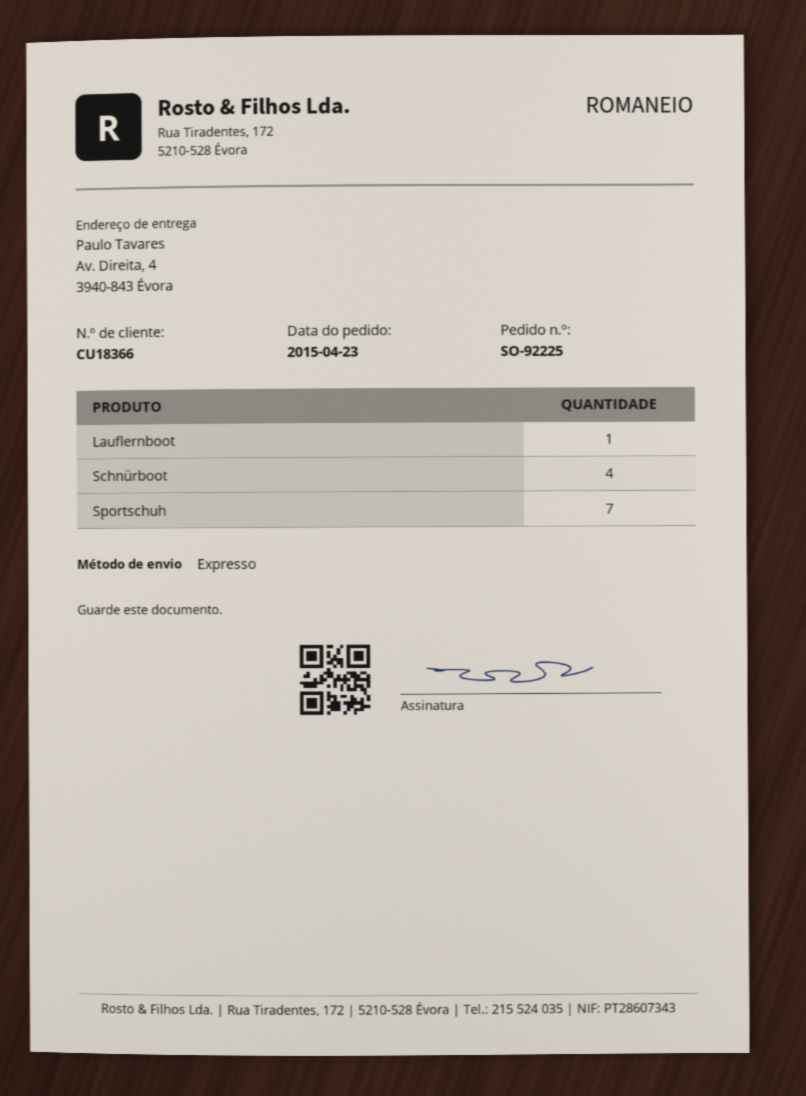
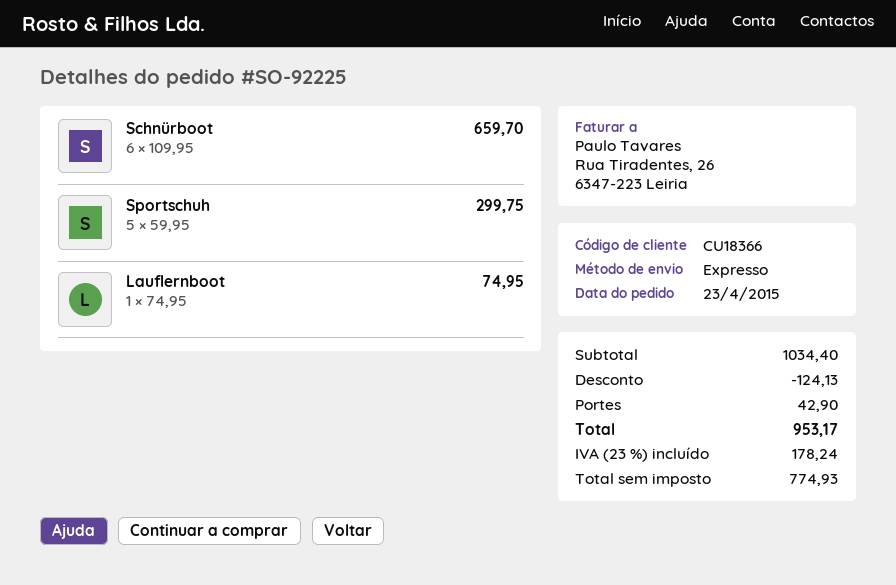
Schnürboot: 4 -> 6
Sportschuh: 7 -> 5

